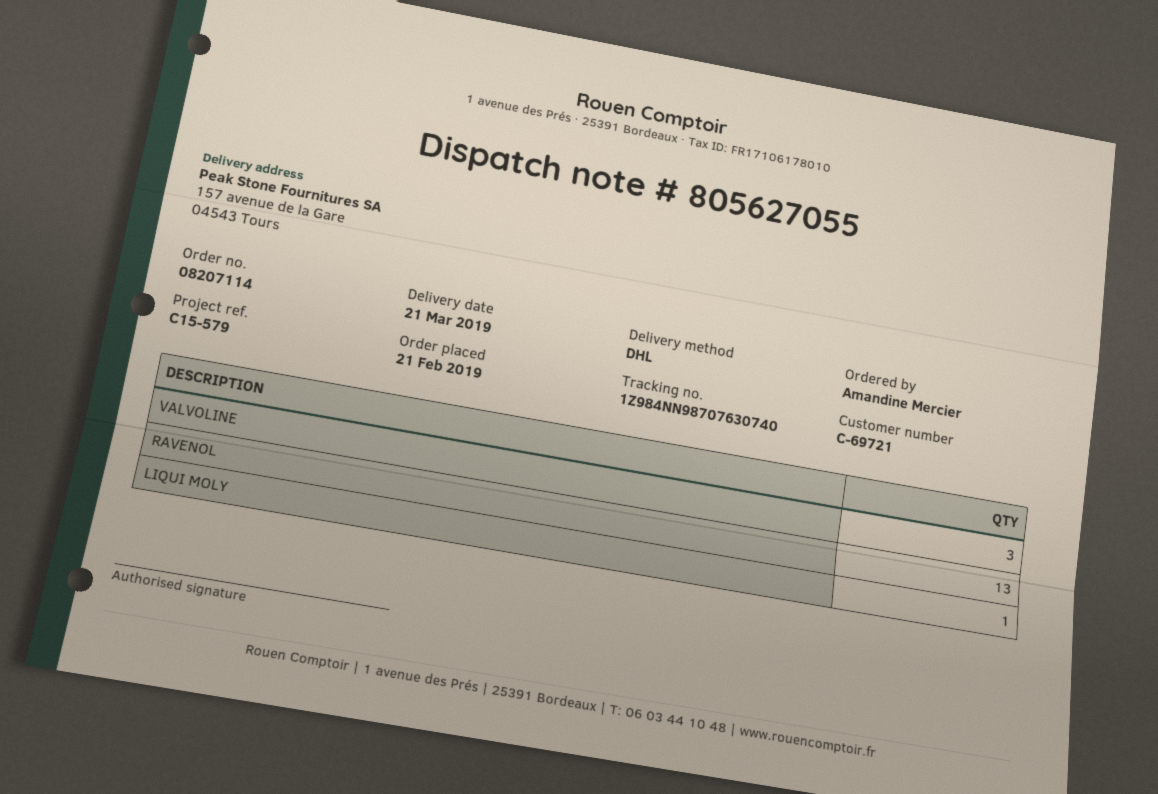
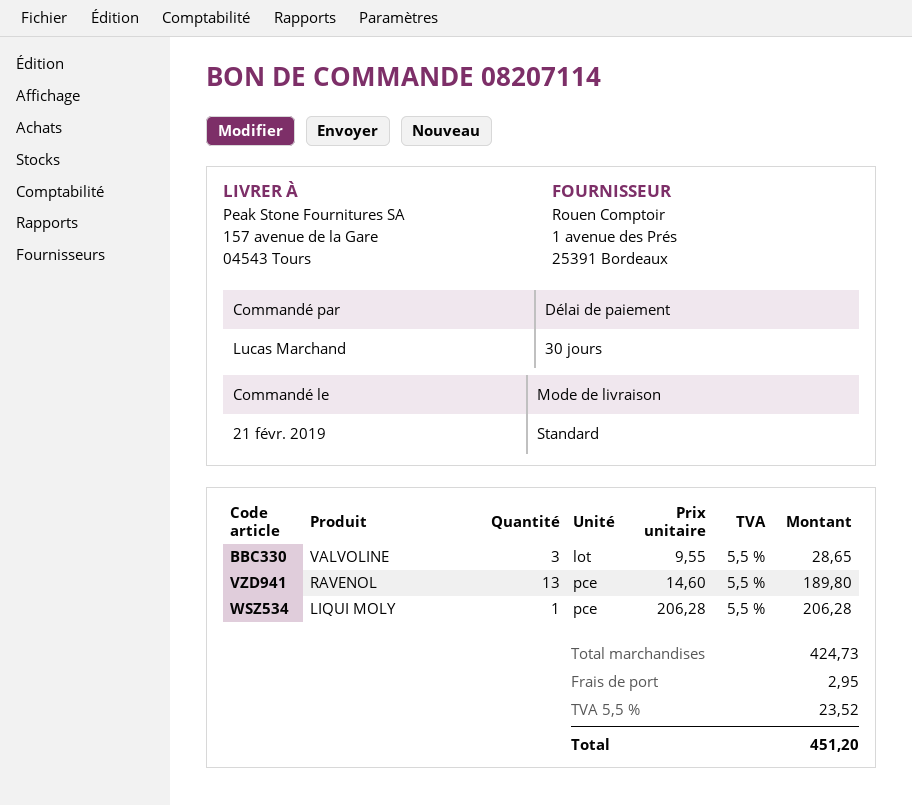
ordered by: Amandine Mercier -> Lucas Marchand
shipping method: DHL -> standard

